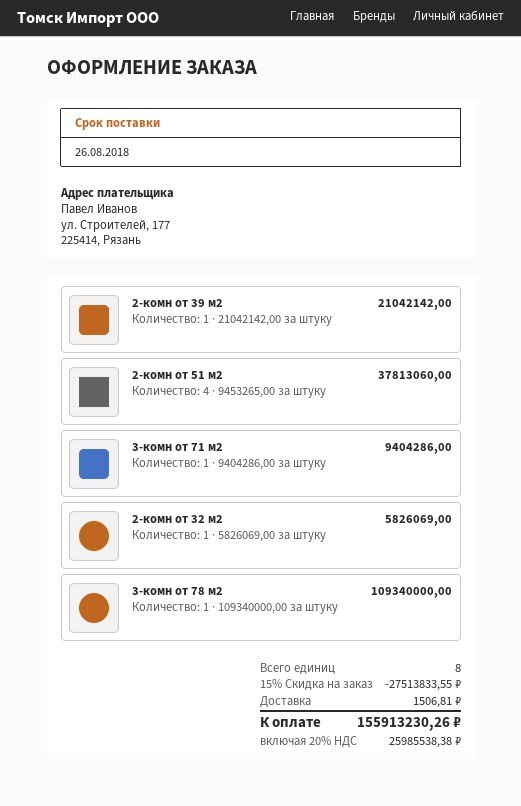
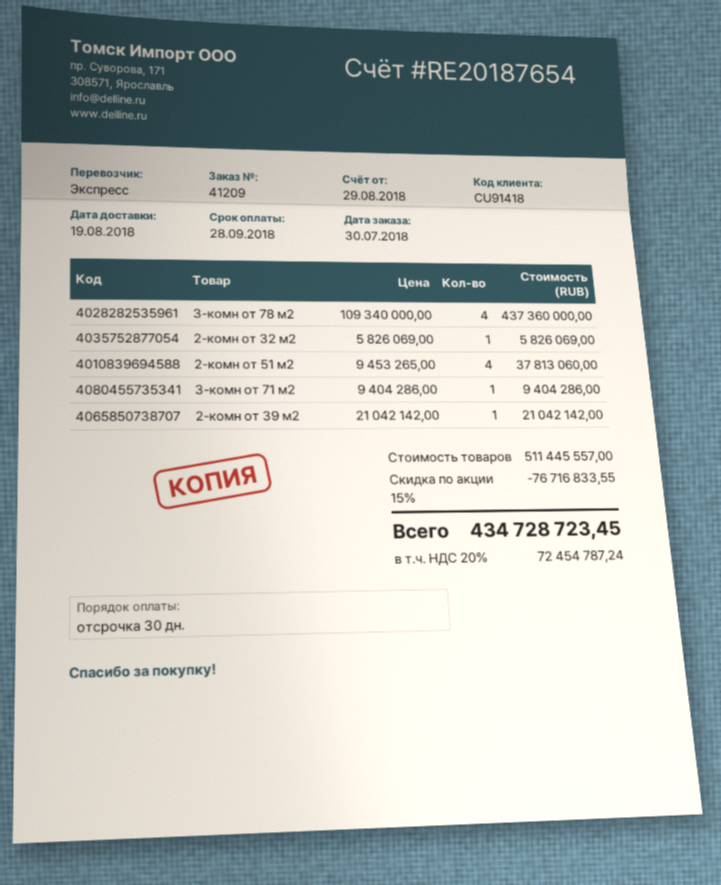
delivery date: 2018-08-26 -> 2018-08-19
3-комн от 78 м2: 1 x 109340000.00 = 109340000.00 -> 4 x 109340000.00 = 437360000.00
discount: 15% = 27513833.55 -> 15% = 76716833.55
shipping: 1506.81 -> none
tax: 20% = 25985538.38 -> 20% = 72454787.24
total: 155913230.26 -> 434728723.45

